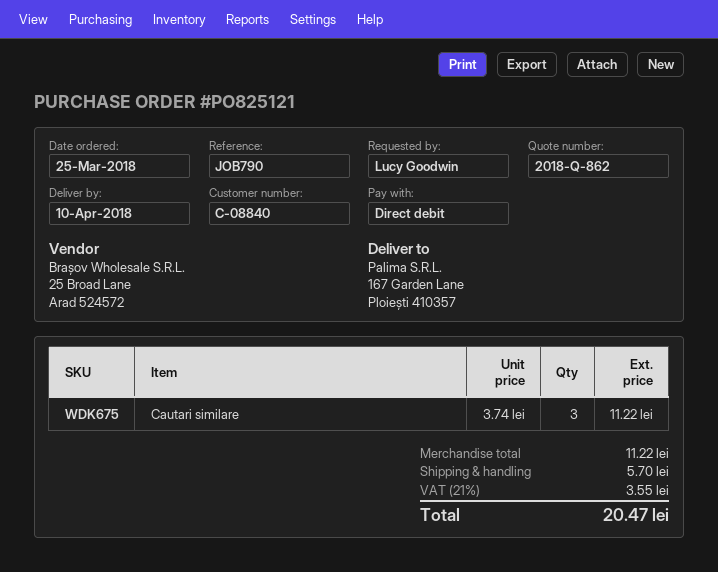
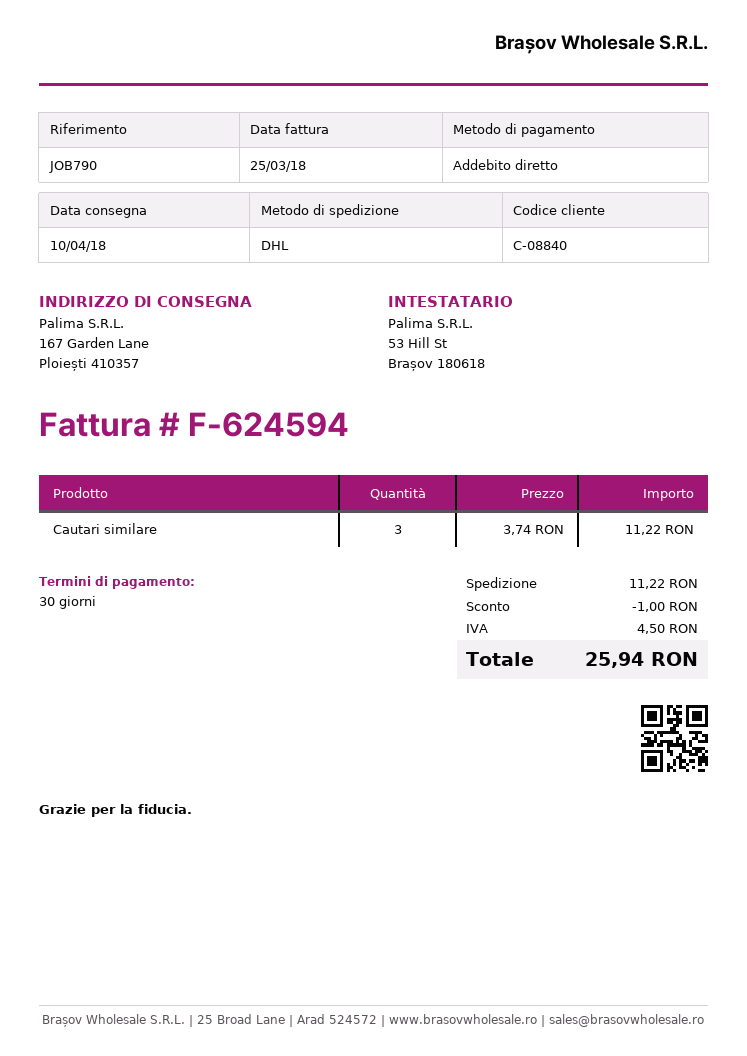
discount: none -> 1.00
shipping: 5.70 -> 11.22
tax: 3.55 -> 4.50
total: 20.47 -> 25.94

